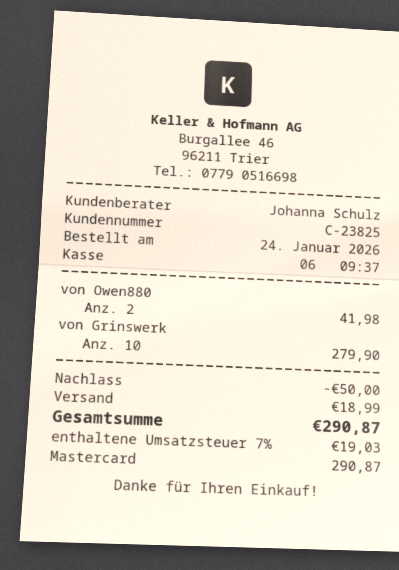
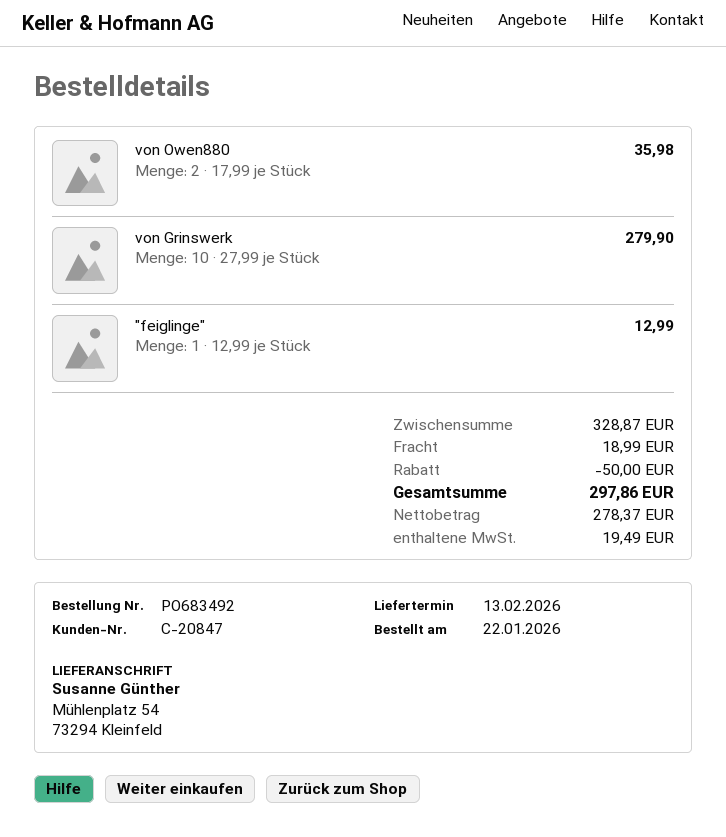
order date: 2026-01-24 -> 2026-01-22
customer number: C-23825 -> C-20847
von Owen880: 2 for 41.98 -> 2 for 35.98
"feiglinge": none -> 1 for 12.99
tax: 19.03 -> 19.49
total: 290.87 -> 297.86

